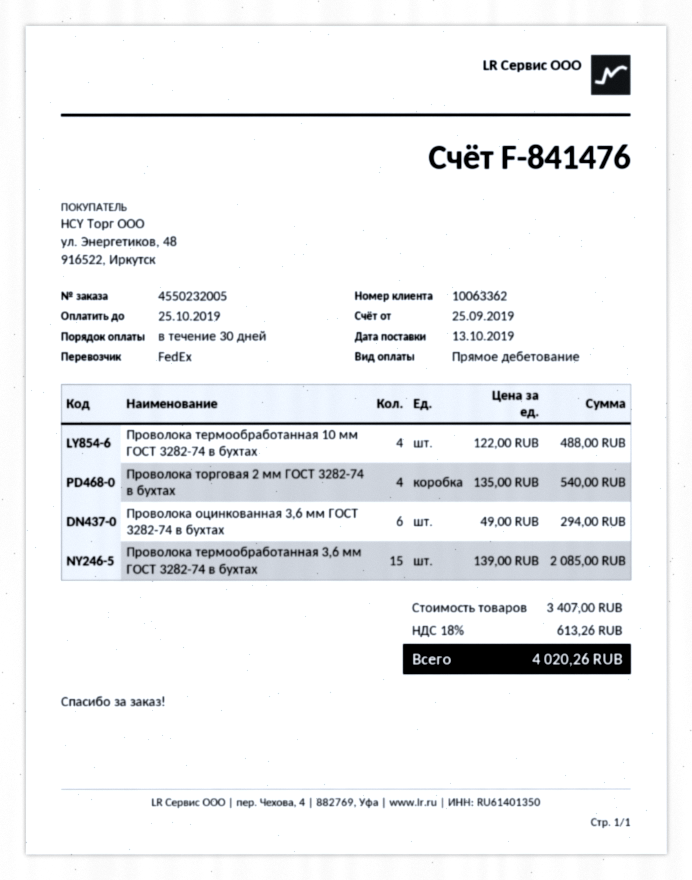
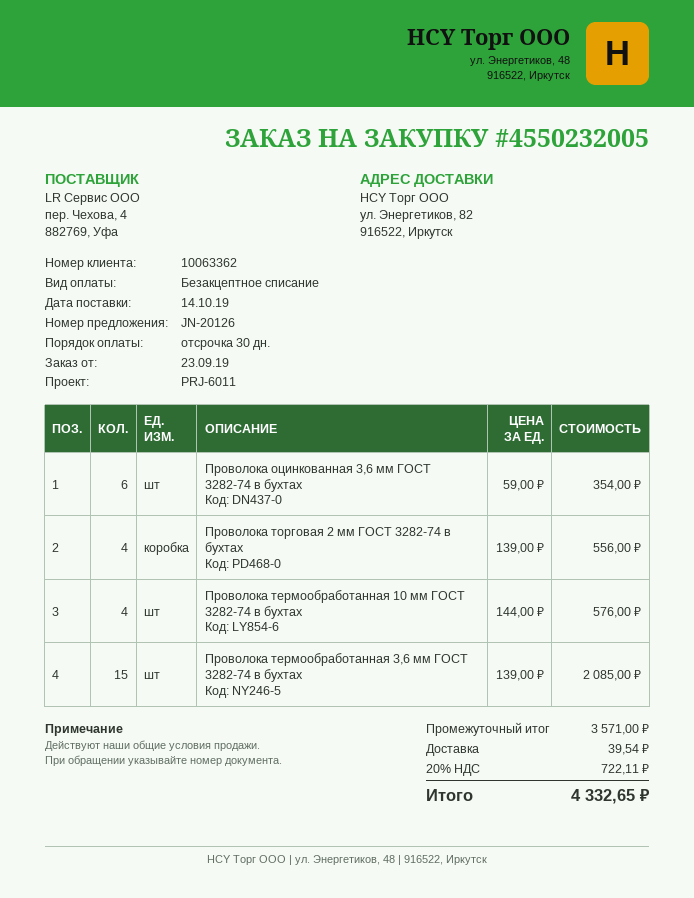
delivery date: 2019-10-13 -> 2019-10-14
Проволока термообработанная 10 мм ГОСТ 3282-74 в бухтах: 4 x 122.00 = 488.00 -> 4 x 144.00 = 576.00
Проволока торговая 2 мм ГОСТ 3282-74 в бухтах: 4 x 135.00 = 540.00 -> 4 x 139.00 = 556.00
Проволока оцинкованная 3,6 мм ГОСТ 3282-74 в бухтах: 6 x 49.00 = 294.00 -> 6 x 59.00 = 354.00
subtotal: 3407.00 -> 3571.00
shipping: none -> 39.54
tax: 18% = 613.26 -> 20% = 722.11
total: 4020.26 -> 4332.65

